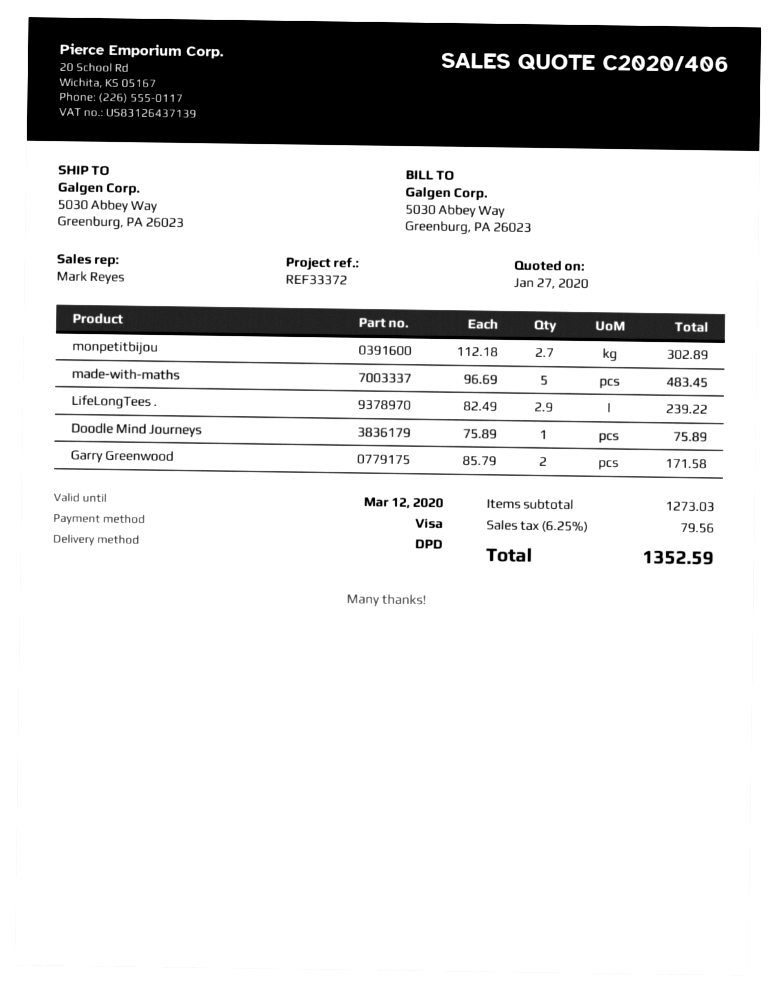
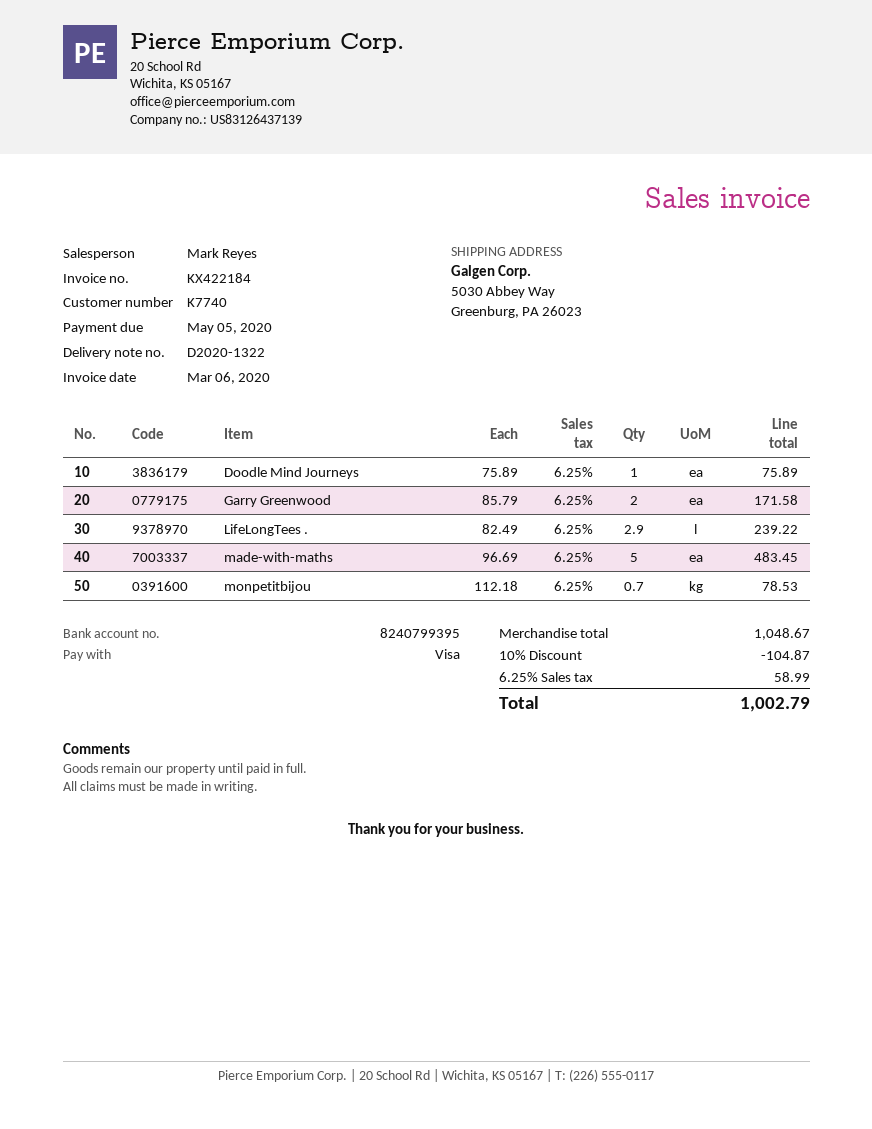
monpetitbijou: 2.7 x 112.18 = 302.89 -> 0.7 x 112.18 = 78.53
subtotal: 1273.03 -> 1048.67
discount: none -> 10% = 104.87
tax: 6.25% = 79.56 -> 6.25% = 58.99
total: 1352.59 -> 1002.79

